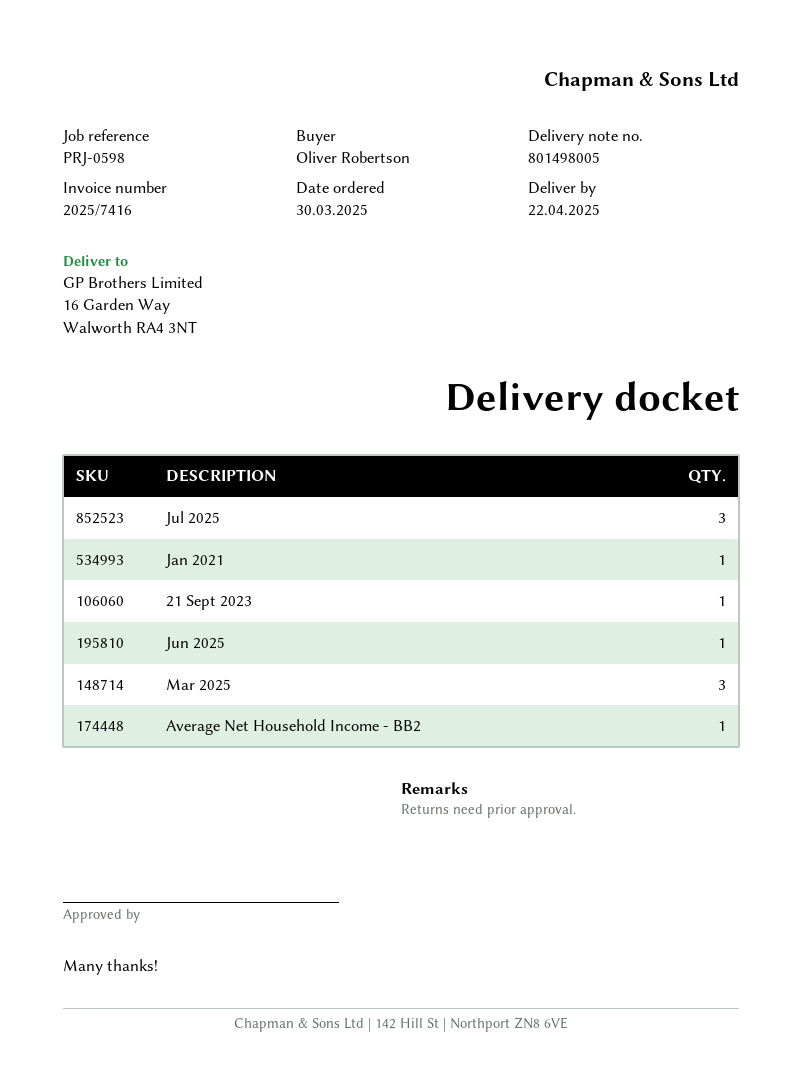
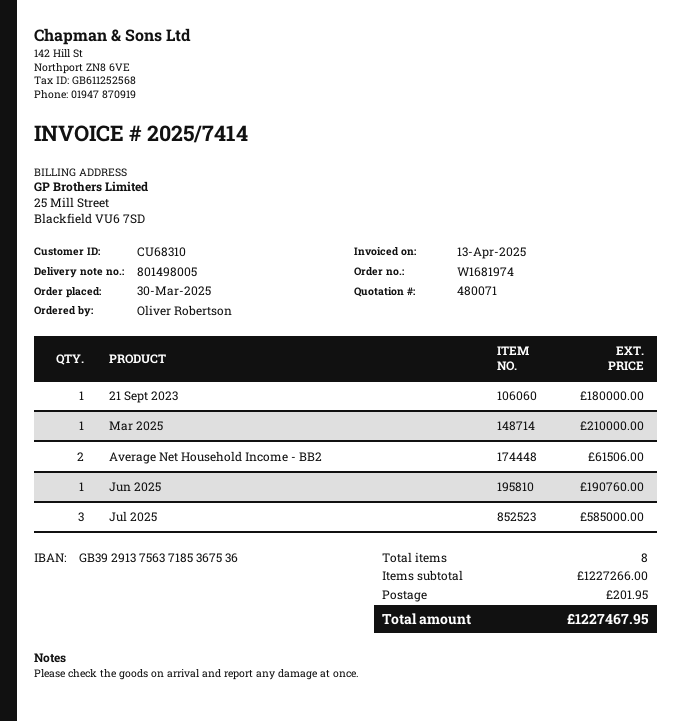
invoice number: 2025/7416 -> 2025/7414
Jan 2021: 1 -> none
Mar 2025: 3 -> 1
Average Net Household Income - BB2: 1 -> 2

